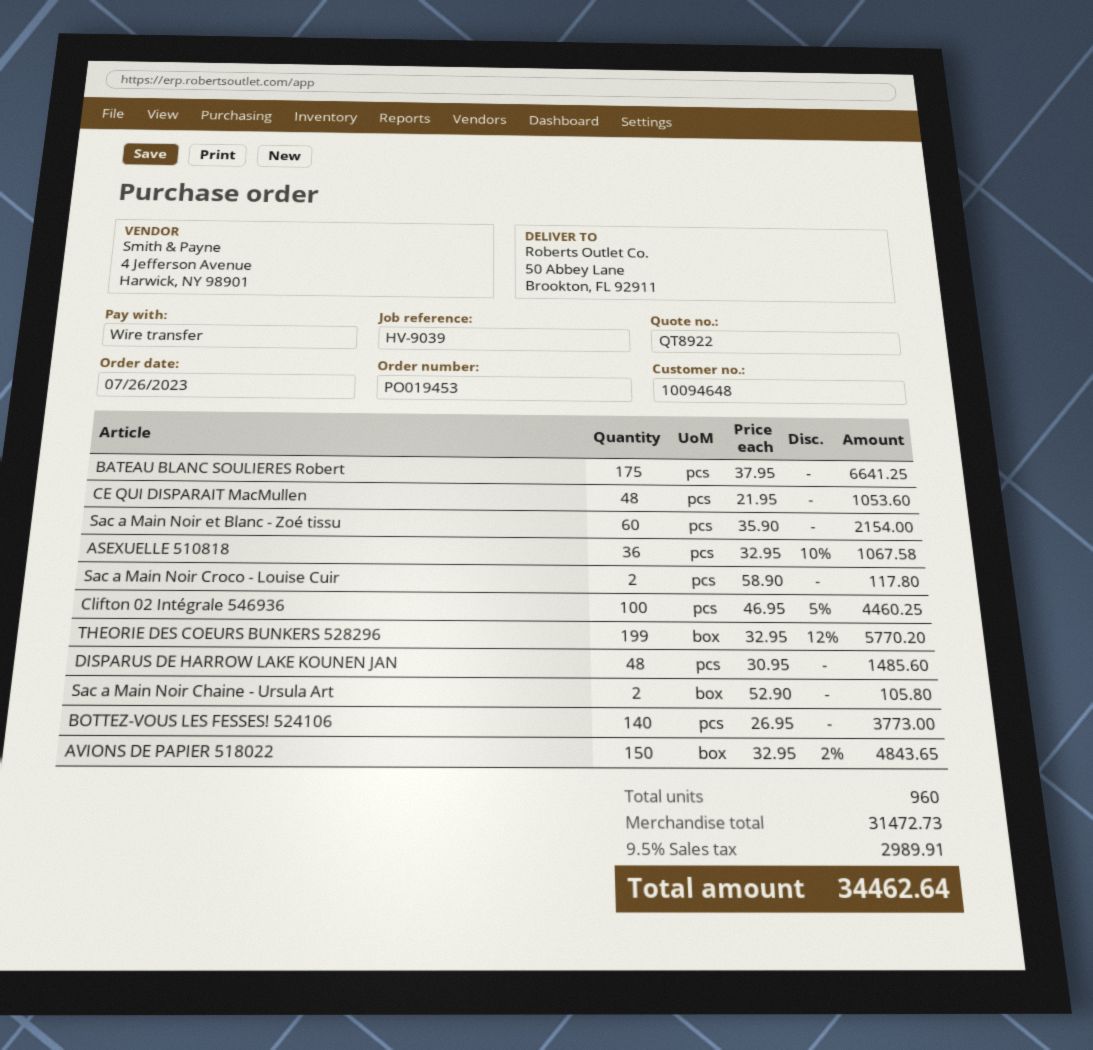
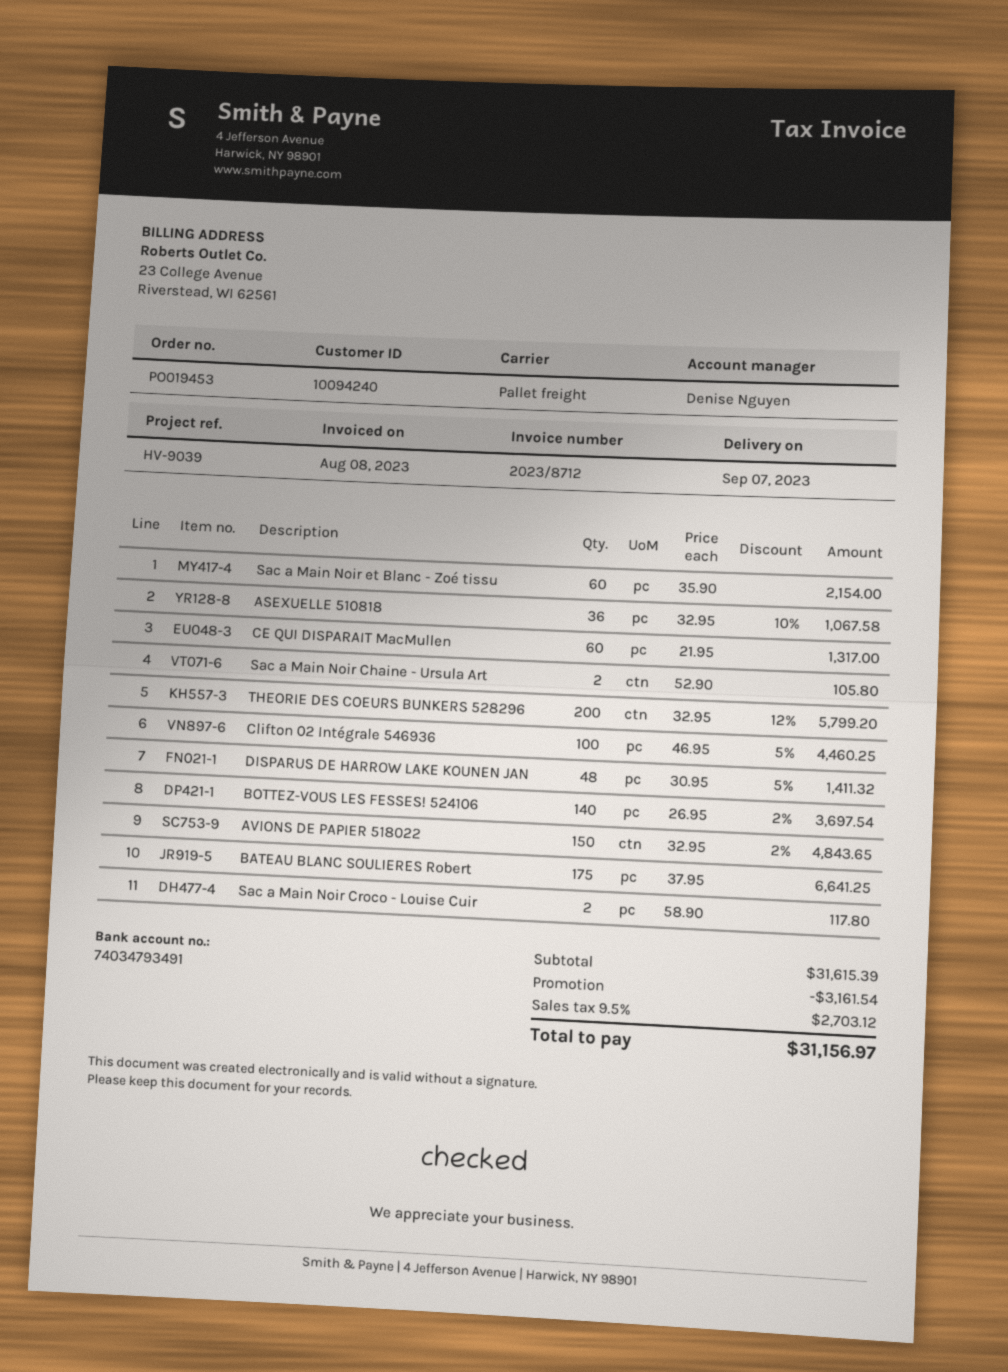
customer number: 10094648 -> 10094240
CE QUI DISPARAIT MacMullen: 48 x 21.95 = 1053.60 -> 60 x 21.95 = 1317.00
THEORIE DES COEURS BUNKERS 528296: 199 x 32.95 - 12% = 5770.20 -> 200 x 32.95 - 12% = 5799.20
DISPARUS DE HARROW LAKE KOUNEN JAN: 48 x 30.95 = 1485.60 -> 48 x 30.95 - 5% = 1411.32
BOTTEZ-VOUS LES FESSES! 524106: 140 x 26.95 = 3773.00 -> 140 x 26.95 - 2% = 3697.54
subtotal: 31472.73 -> 31615.39
discount: none -> 3161.54
tax: 9.5% = 2989.91 -> 9.5% = 2703.12
total: 34462.64 -> 31156.97

